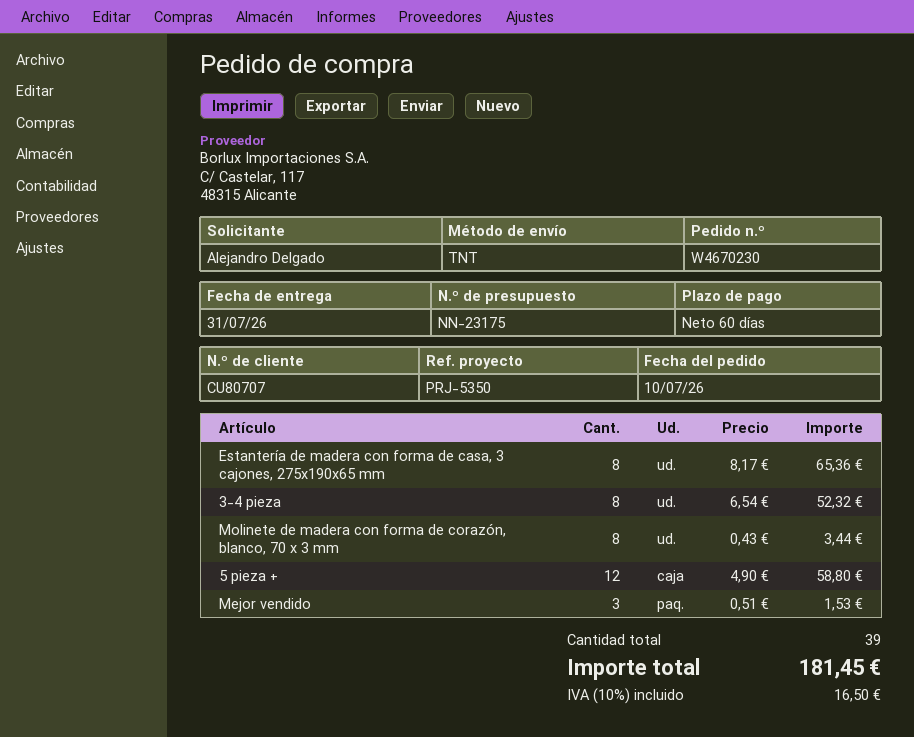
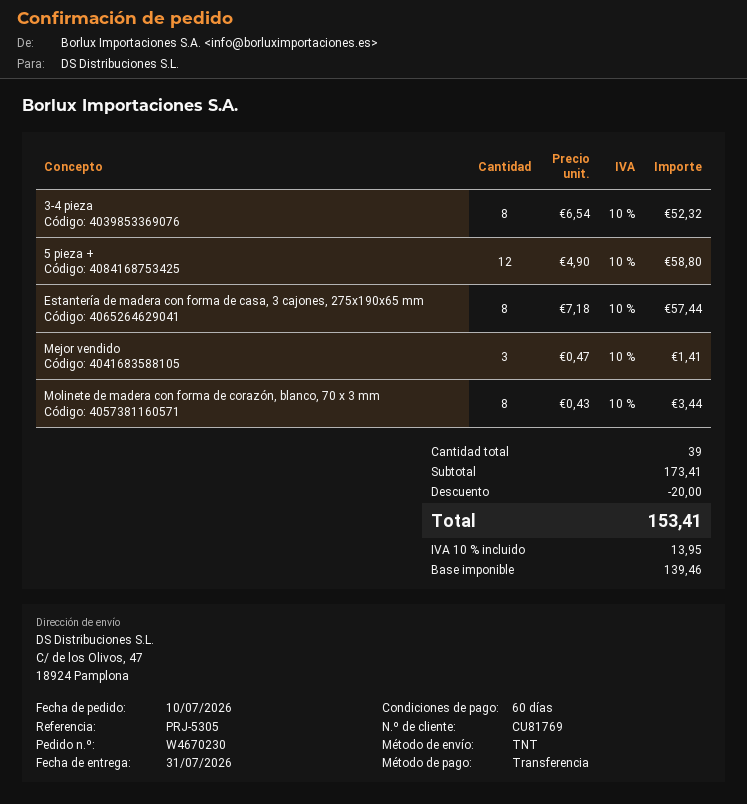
customer number: CU80707 -> CU81769
reference: PRJ-5350 -> PRJ-5305
Estantería de madera con forma de casa, 3 cajones, 275x190x65 mm: 8 x 8.17 = 65.36 -> 8 x 7.18 = 57.44
Mejor vendido: 3 x 0.51 = 1.53 -> 3 x 0.47 = 1.41
discount: none -> 20.00
tax: 10% = 16.50 -> 10% = 13.95
total: 181.45 -> 153.41

